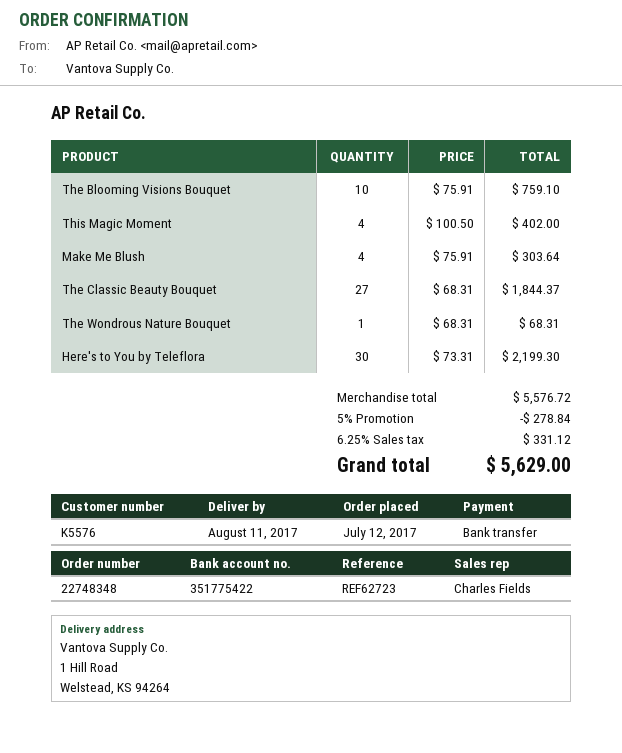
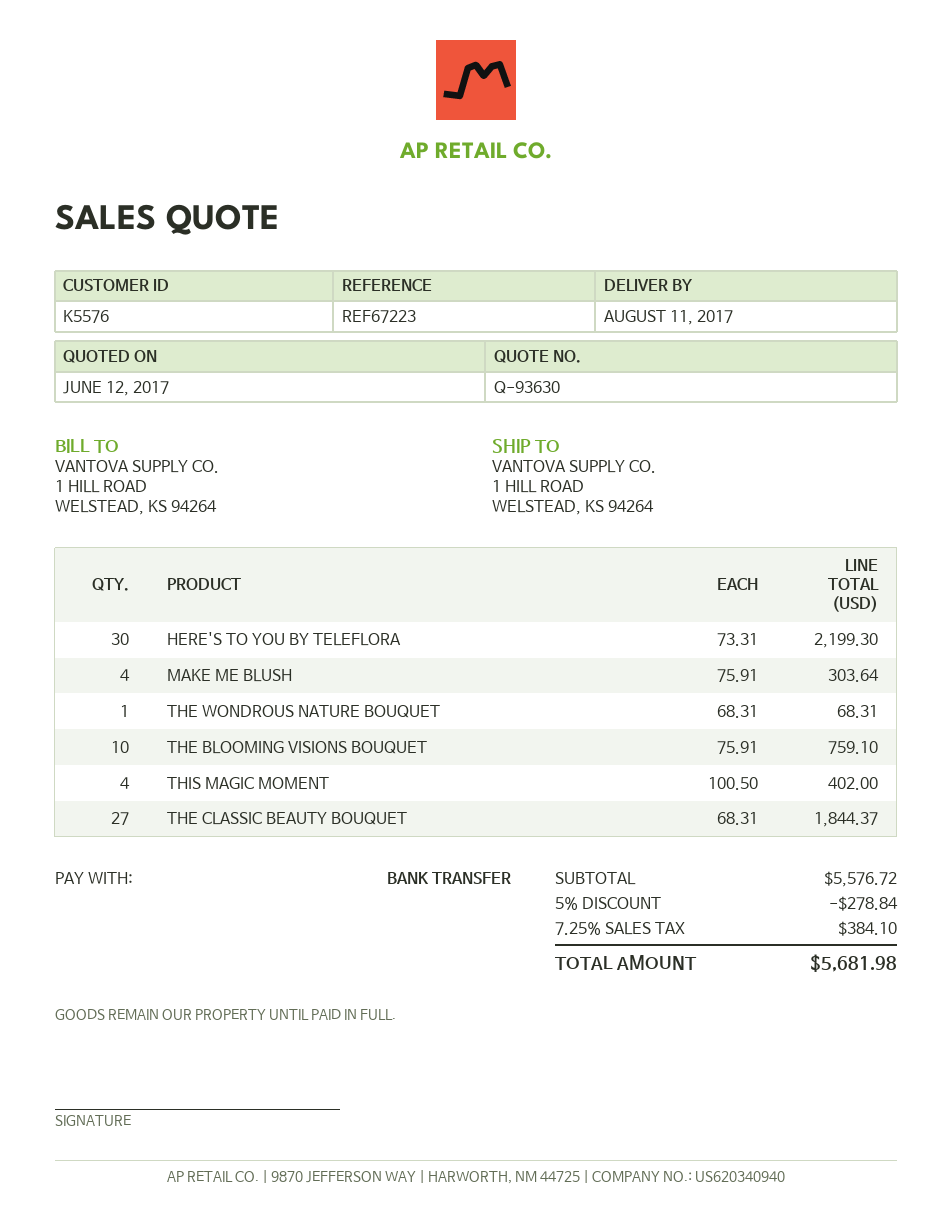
reference: REF62723 -> REF67223
tax: 6.25% = 331.12 -> 7.25% = 384.10
total: 5629.00 -> 5681.98

